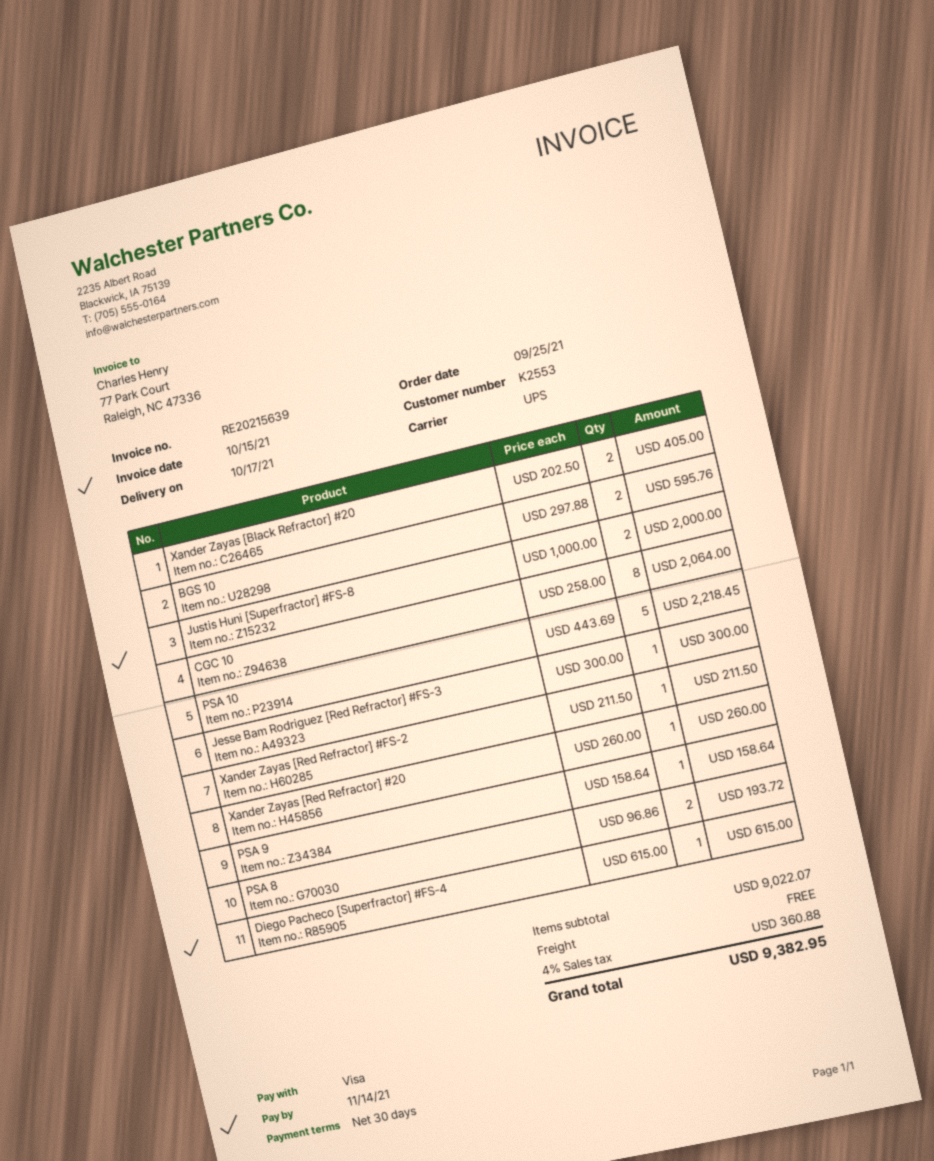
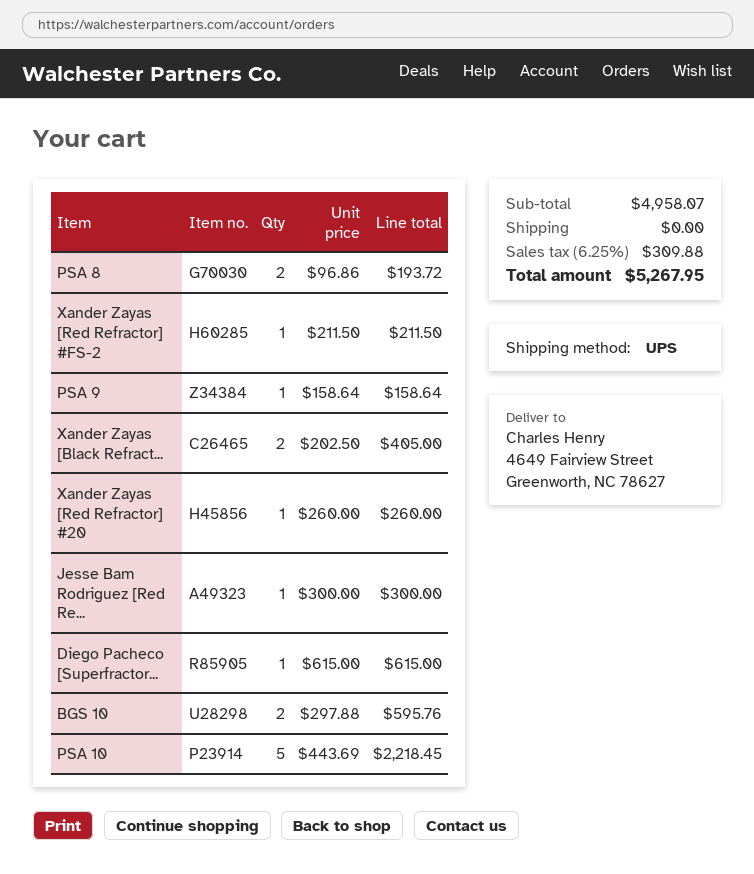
Justis Huni [Superfractor] #FS-8: 2 x 1000.00 = 2000.00 -> none
CGC 10: 8 x 258.00 = 2064.00 -> none
subtotal: 9022.07 -> 4958.07
tax: 4% = 360.88 -> 6.25% = 309.88
total: 9382.95 -> 5267.95

